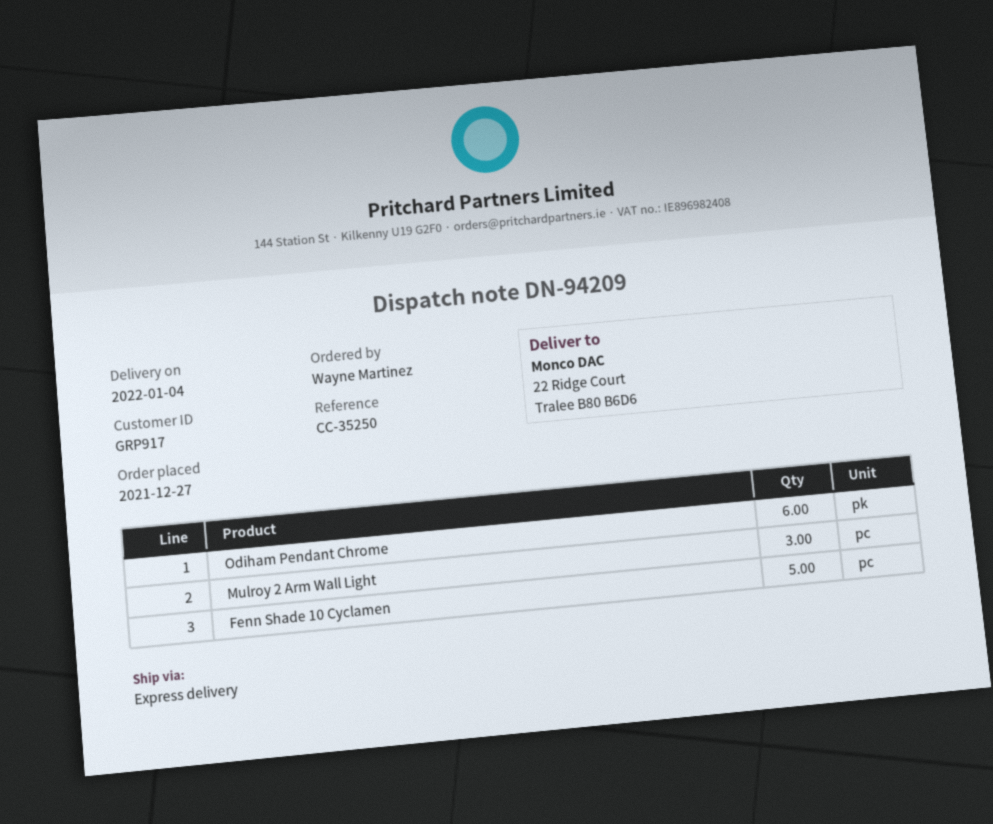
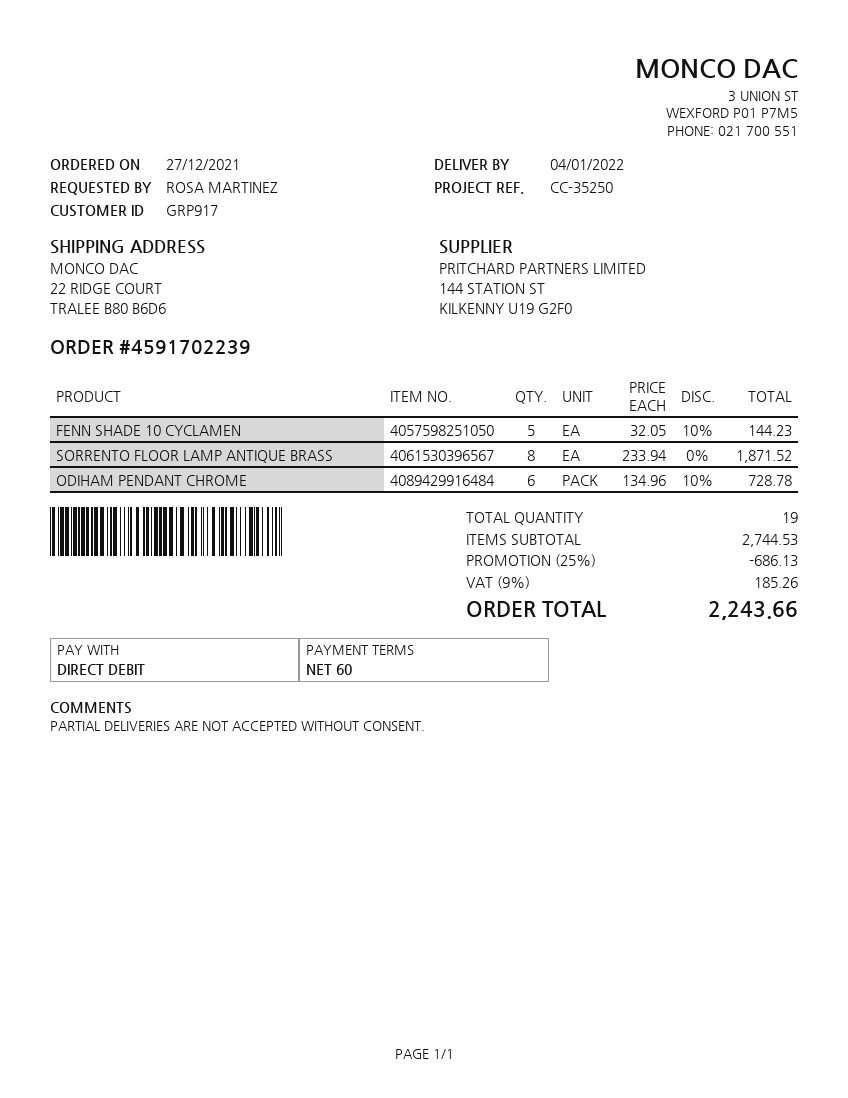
ordered by: Wayne Martinez -> ROSA MARTINEZ
Mulroy 2 Arm Wall Light: 3 -> none
SORRENTO FLOOR LAMP ANTIQUE BRASS: none -> 8

